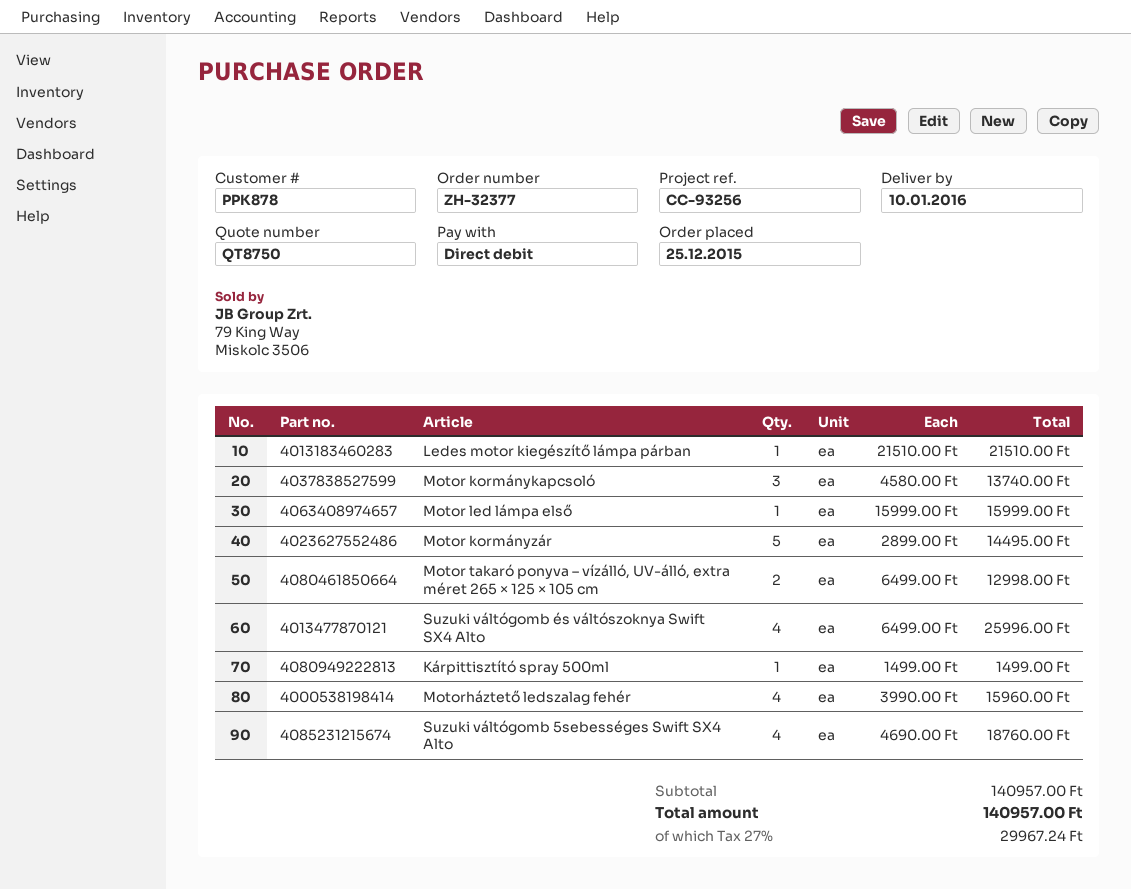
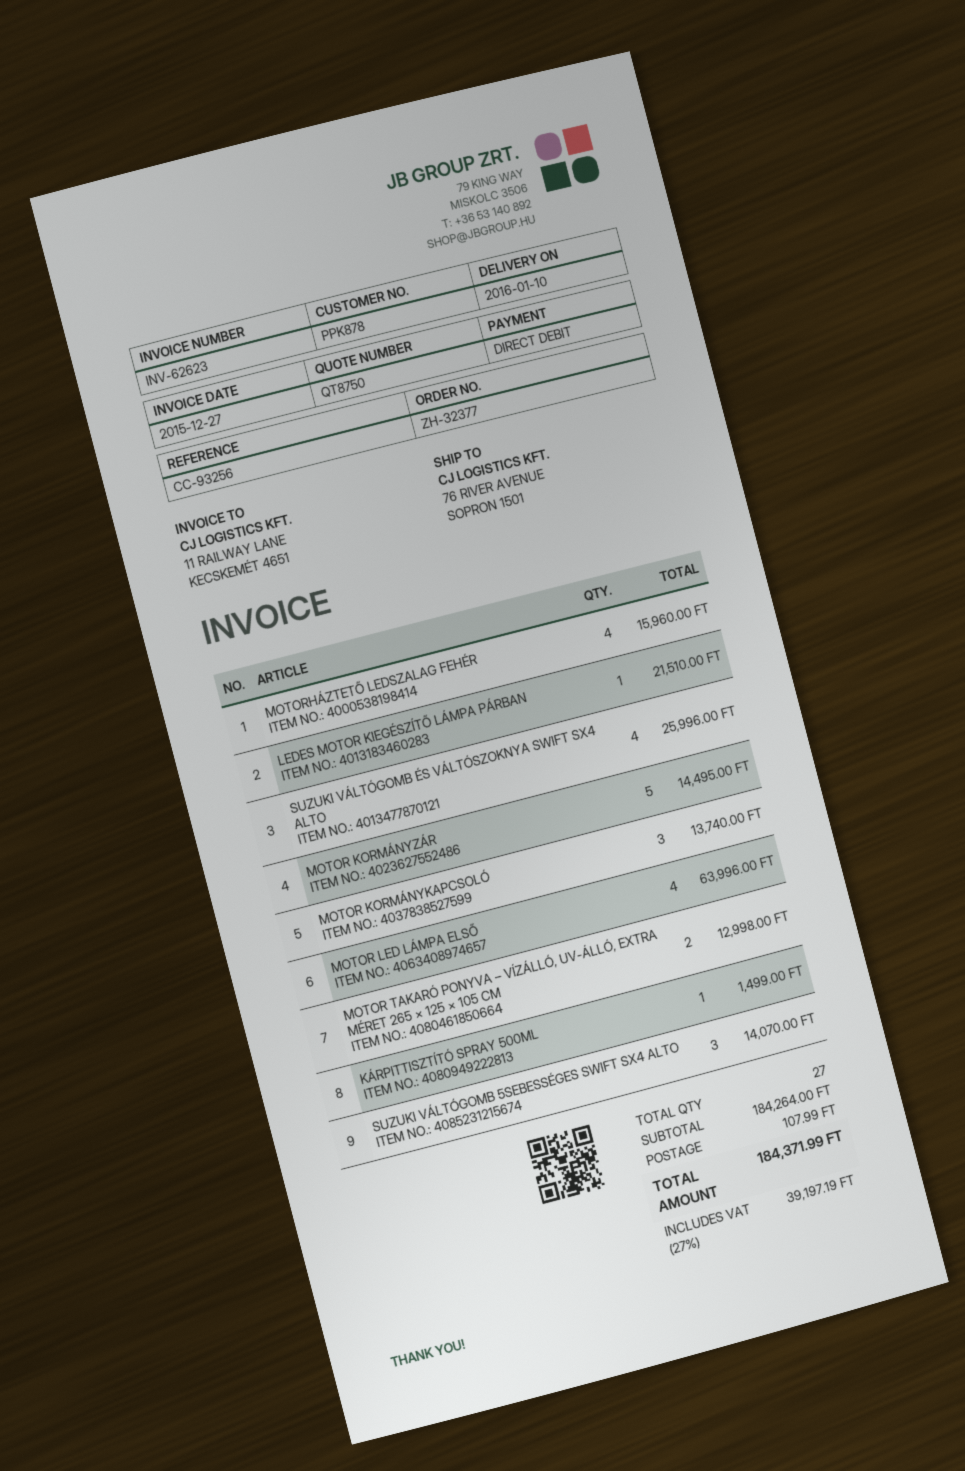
Motor led lámpa első: 1 for 15999.00 -> 4 for 63996.00
Suzuki váltógomb 5sebességes Swift SX4 Alto: 4 for 18760.00 -> 3 for 14070.00
subtotal: 140957.00 -> 184264.00
shipping: none -> 107.99
tax: 27% = 29967.24 -> 27% = 39197.19
total: 140957.00 -> 184371.99

